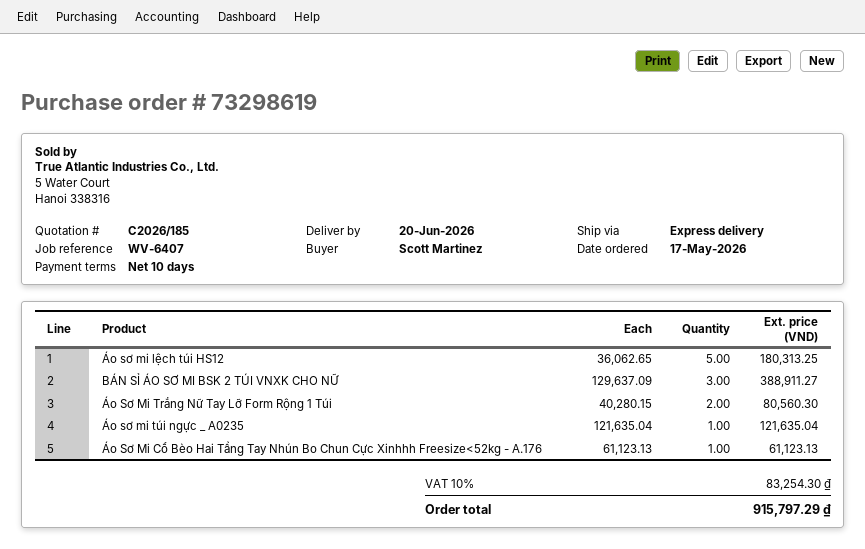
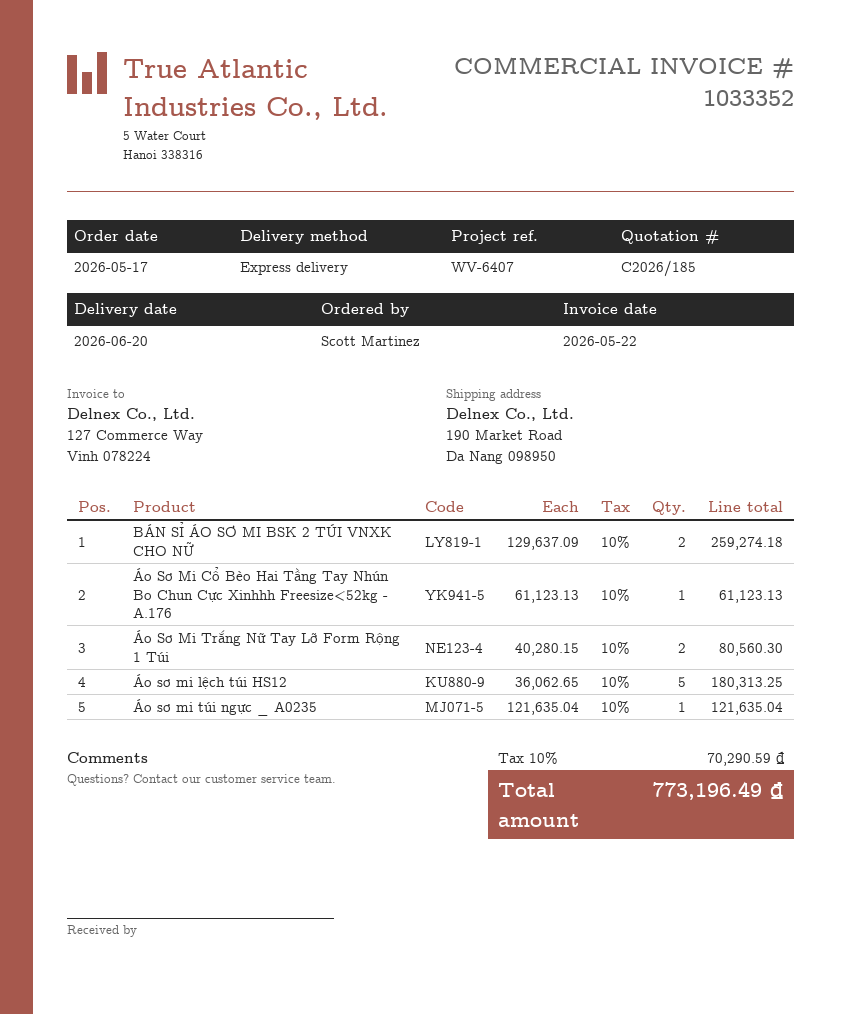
BÁN SỈ ÁO SƠ MI BSK 2 TÚI VNXK CHO NỮ: 3 x 129637.09 = 388911.27 -> 2 x 129637.09 = 259274.18
tax: 10% = 83254.30 -> 10% = 70290.59
total: 915797.29 -> 773196.49

